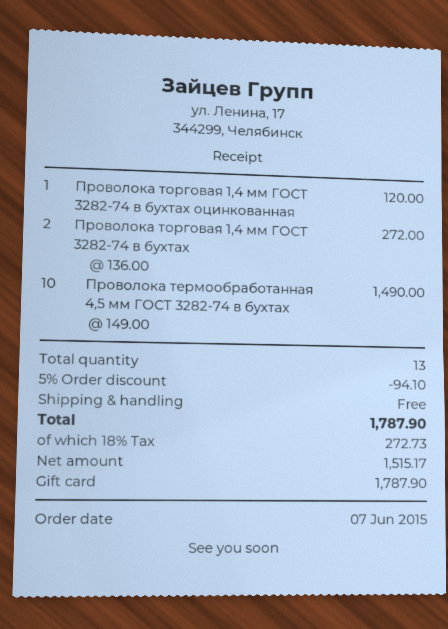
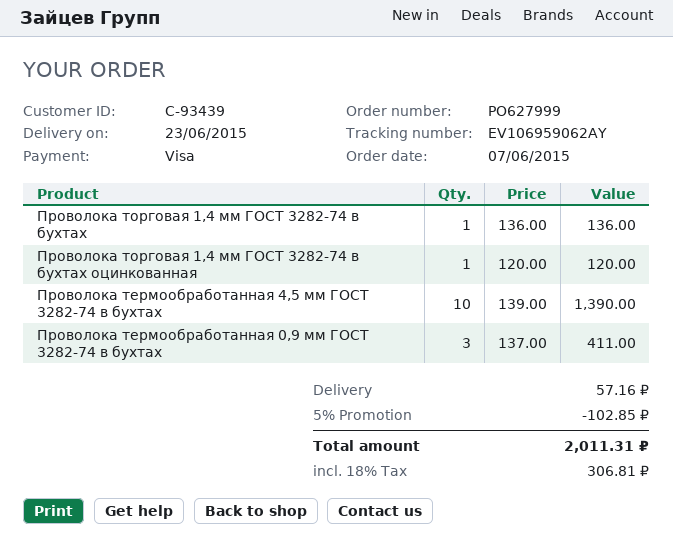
payment method: gift card -> Visa
Проволока торговая 1,4 мм ГОСТ 3282-74 в бухтах: 2 x 136.00 = 272.00 -> 1 x 136.00 = 136.00
Проволока термообработанная 4,5 мм ГОСТ 3282-74 в бухтах: 10 x 149.00 = 1490.00 -> 10 x 139.00 = 1390.00
Проволока термообработанная 0,9 мм ГОСТ 3282-74 в бухтах: none -> 3 x 137.00 = 411.00
discount: 5% = 94.10 -> 5% = 102.85
shipping: 0.00 -> 57.16
tax: 18% = 272.73 -> 18% = 306.81
total: 1787.90 -> 2011.31

